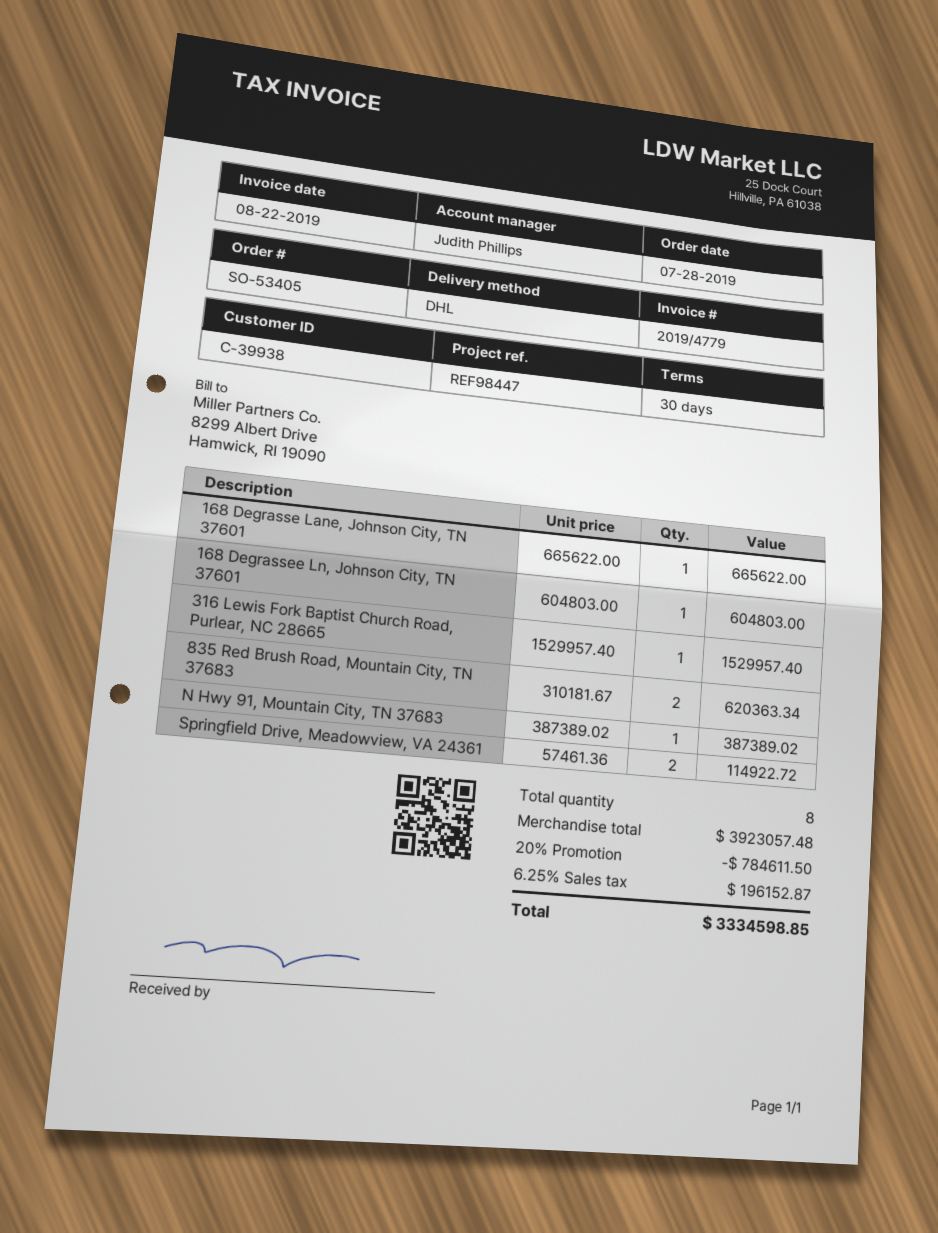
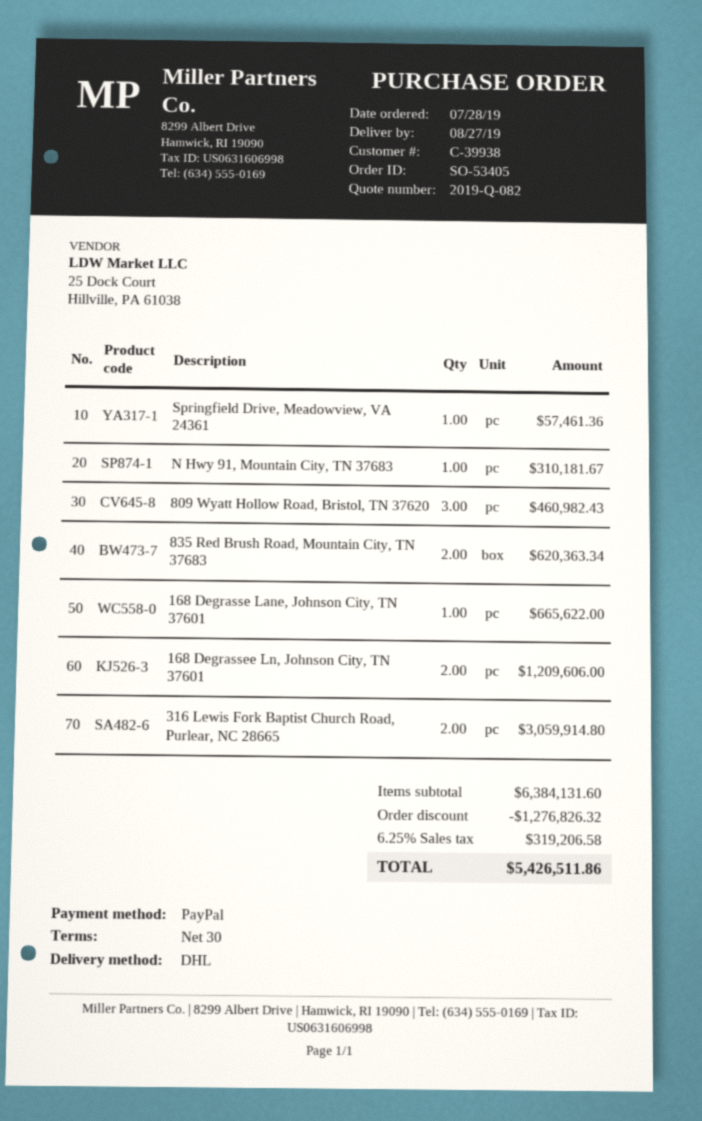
168 Degrassee Ln, Johnson City, TN 37601: 1 for 604803.00 -> 2 for 1209606.00
316 Lewis Fork Baptist Church Road, Purlear, NC 28665: 1 for 1529957.40 -> 2 for 3059914.80
N Hwy 91, Mountain City, TN 37683: 1 for 387389.02 -> 1 for 310181.67
Springfield Drive, Meadowview, VA 24361: 2 for 114922.72 -> 1 for 57461.36
809 Wyatt Hollow Road, Bristol, TN 37620: none -> 3 for 460982.43
subtotal: 3923057.48 -> 6384131.60
discount: 784611.50 -> 1276826.32
tax: 6.25% = 196152.87 -> 6.25% = 319206.58
total: 3334598.85 -> 5426511.86

